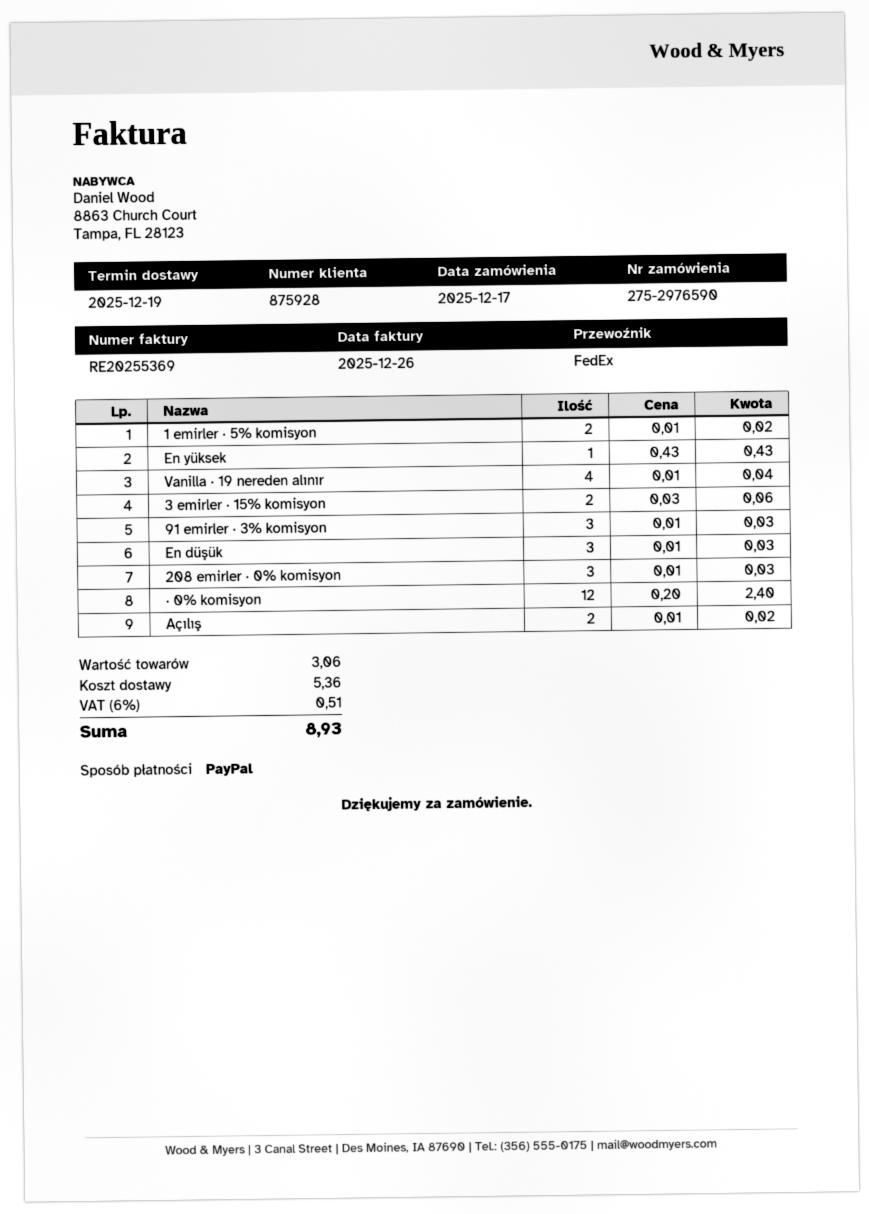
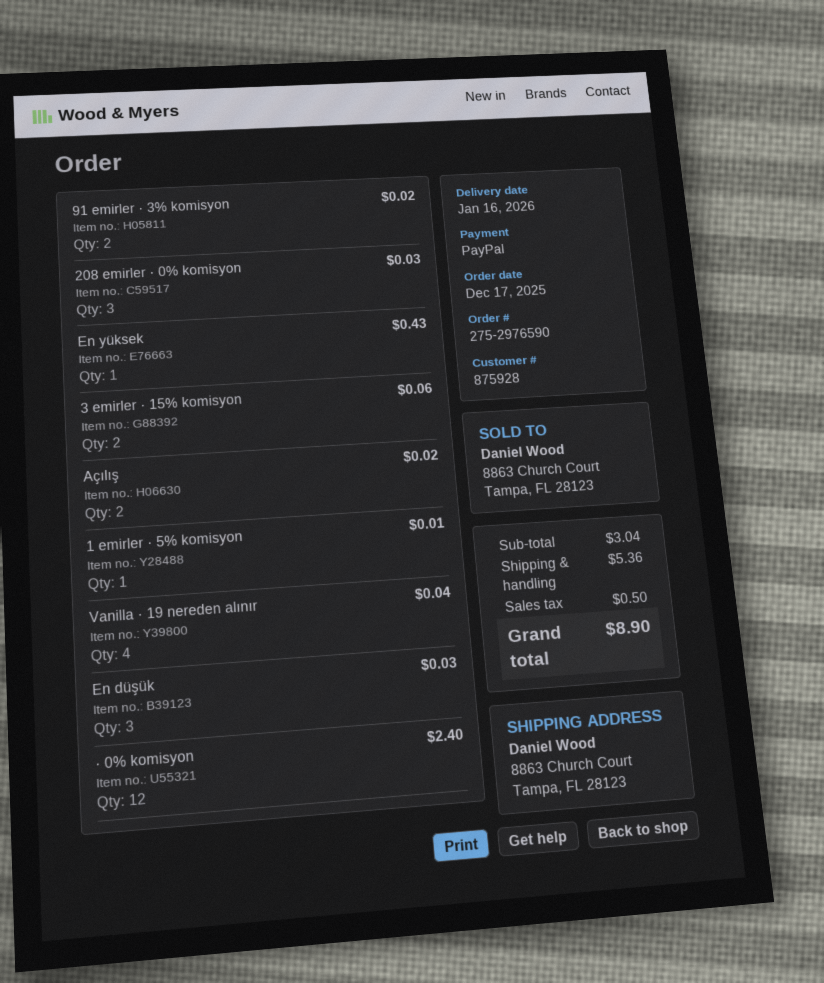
delivery date: 2025-12-19 -> 2026-01-16
1 emirler · 5% komisyon: 2 for 0.02 -> 1 for 0.01
91 emirler · 3% komisyon: 3 for 0.03 -> 2 for 0.02
subtotal: 3.06 -> 3.04
tax: 0.51 -> 0.50
total: 8.93 -> 8.90

